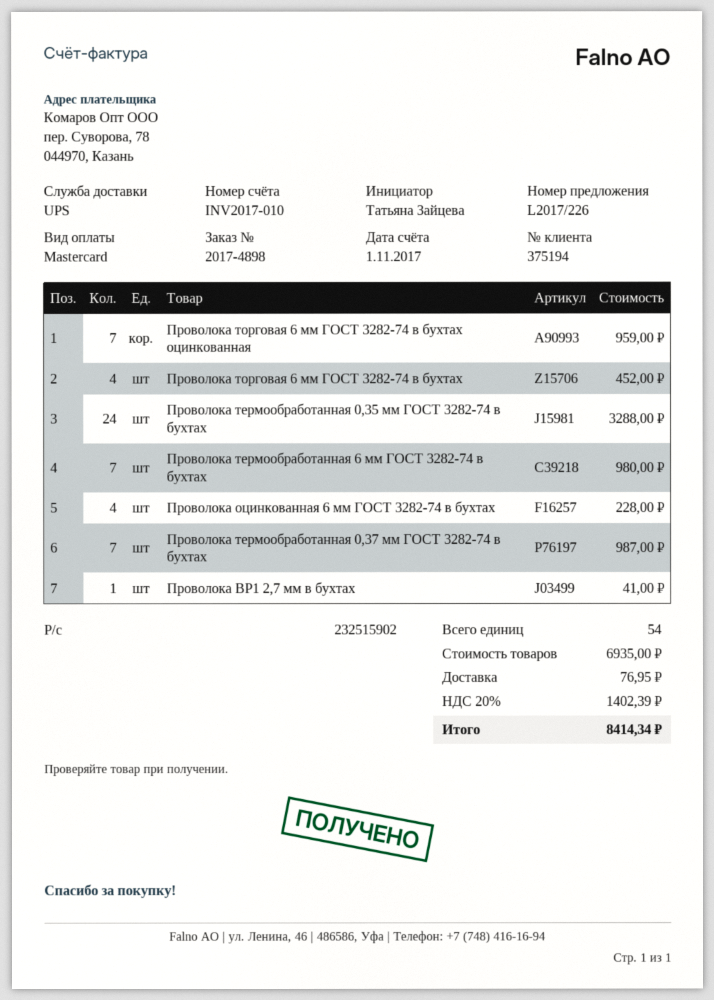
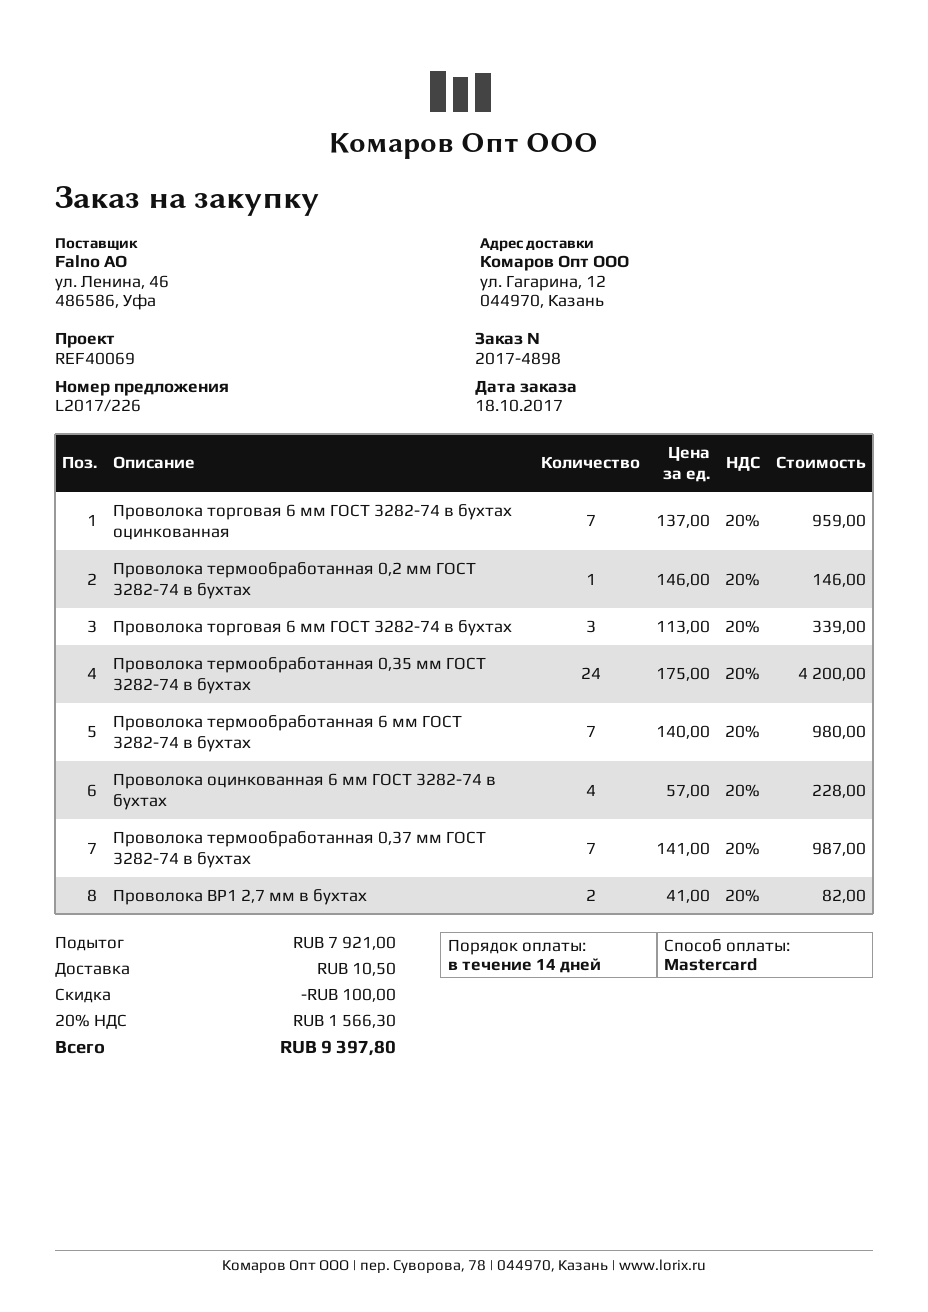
Проволока торговая 6 мм ГОСТ 3282-74 в бухтах: 4 for 452.00 -> 3 for 339.00
Проволока термообработанная 0,35 мм ГОСТ 3282-74 в бухтах: 24 for 3288.00 -> 24 for 4200.00
Проволока ВР1 2,7 мм в бухтах: 1 for 41.00 -> 2 for 82.00
Проволока термообработанная 0,2 мм ГОСТ 3282-74 в бухтах: none -> 1 for 146.00
subtotal: 6935.00 -> 7921.00
discount: none -> 100.00
shipping: 76.95 -> 10.50
tax: 20% = 1402.39 -> 20% = 1566.30
total: 8414.34 -> 9397.80

